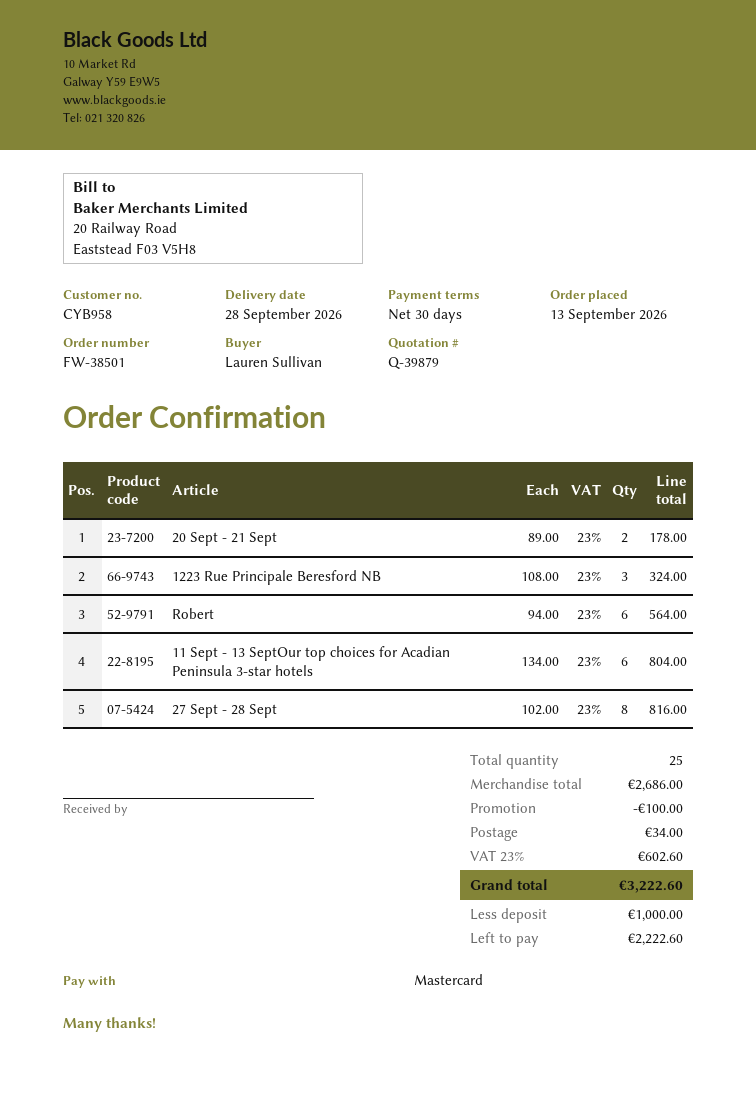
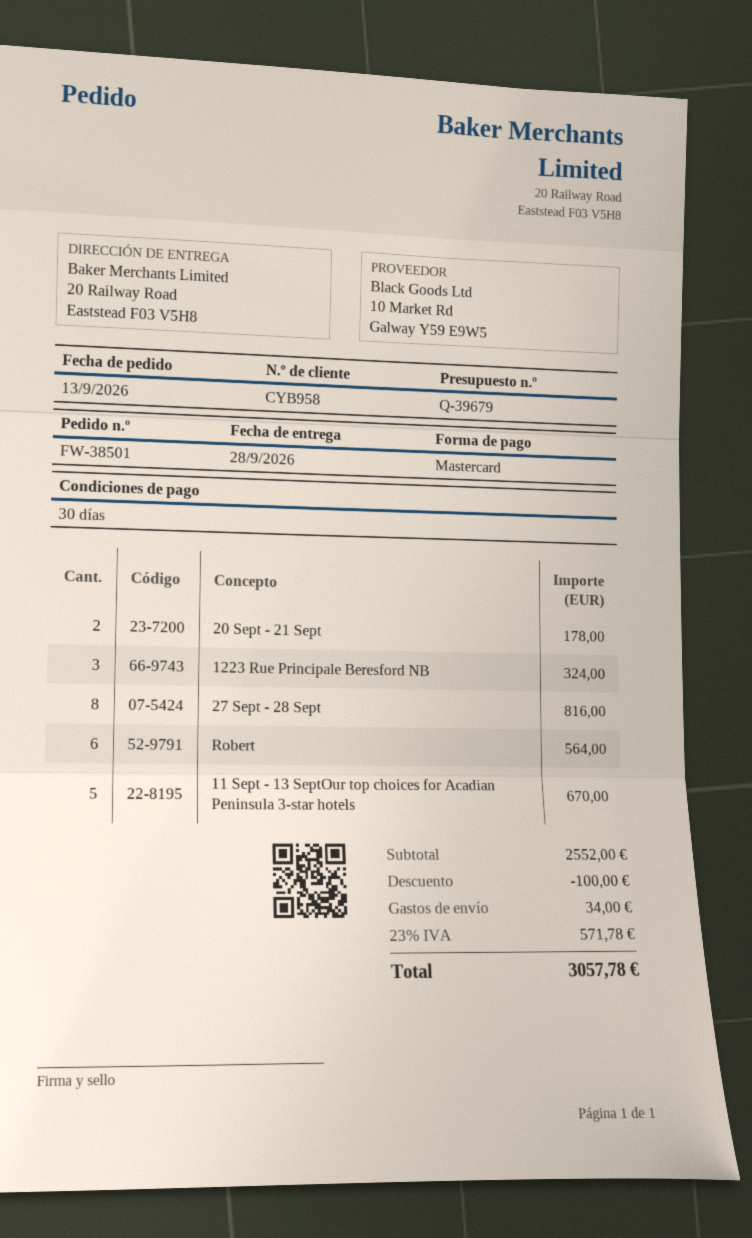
quote number: Q-39879 -> Q-39679
11 Sept - 13 SeptOur top choices for Acadian Peninsula 3-star hotels: 6 for 804.00 -> 5 for 670.00
subtotal: 2686.00 -> 2552.00
tax: 23% = 602.60 -> 23% = 571.78
total: 3222.60 -> 3057.78

